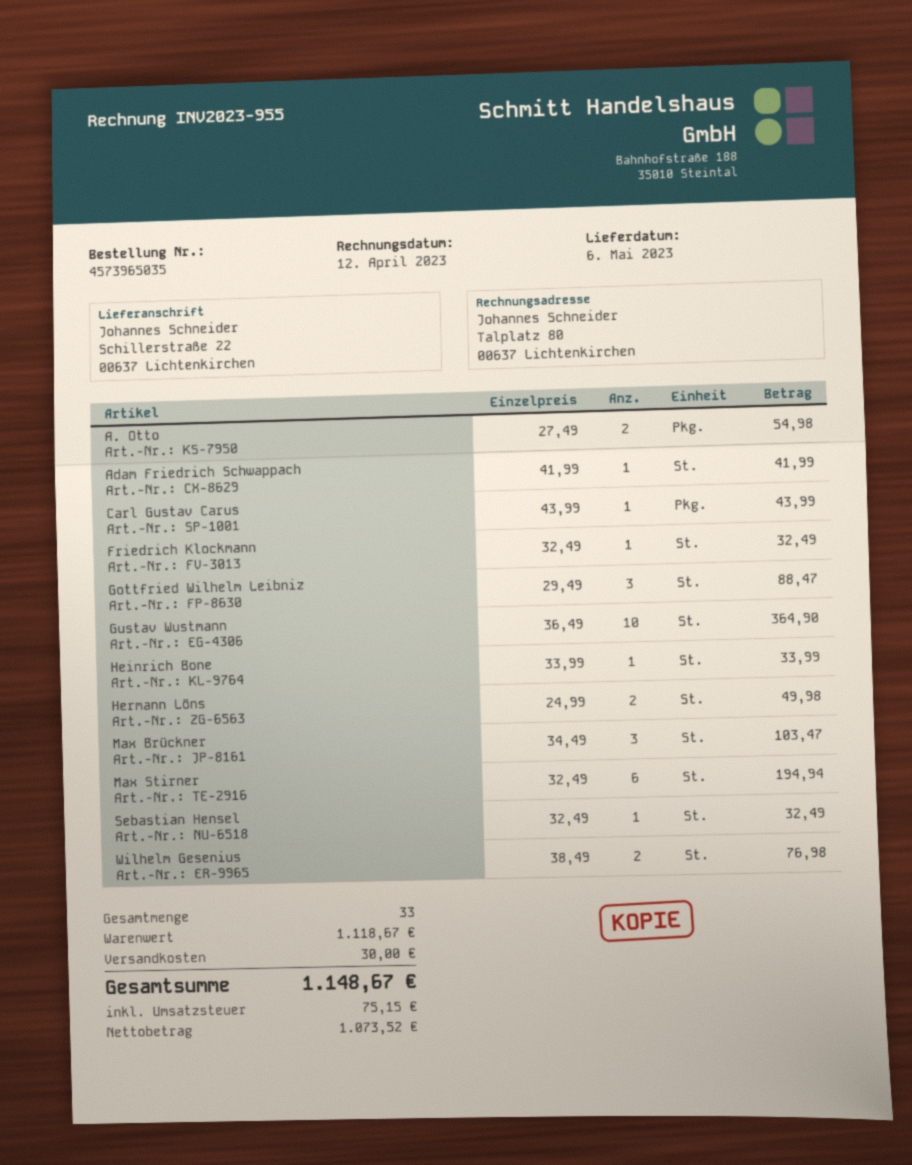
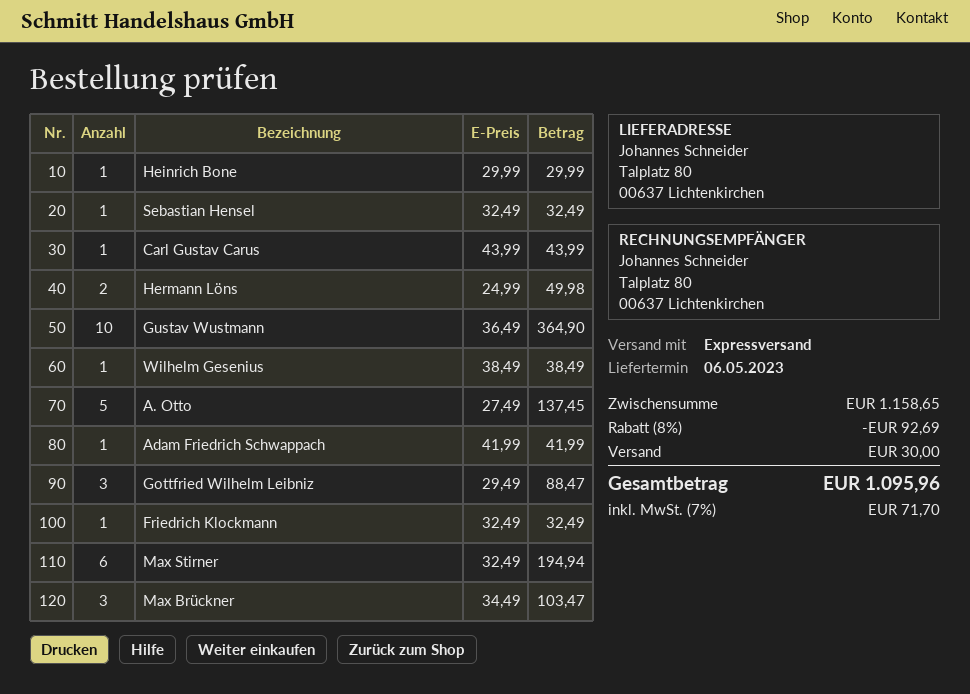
ship to: Schillerstraße 22, 00637 Lichtenkirchen -> Talplatz 80, 00637 Lichtenkirchen
A. Otto: 2 x 27.49 = 54.98 -> 5 x 27.49 = 137.45
Heinrich Bone: 1 x 33.99 = 33.99 -> 1 x 29.99 = 29.99
Wilhelm Gesenius: 2 x 38.49 = 76.98 -> 1 x 38.49 = 38.49
subtotal: 1118.67 -> 1158.65
discount: none -> 8% = 92.69
tax: 75.15 -> 71.70
total: 1148.67 -> 1095.96

